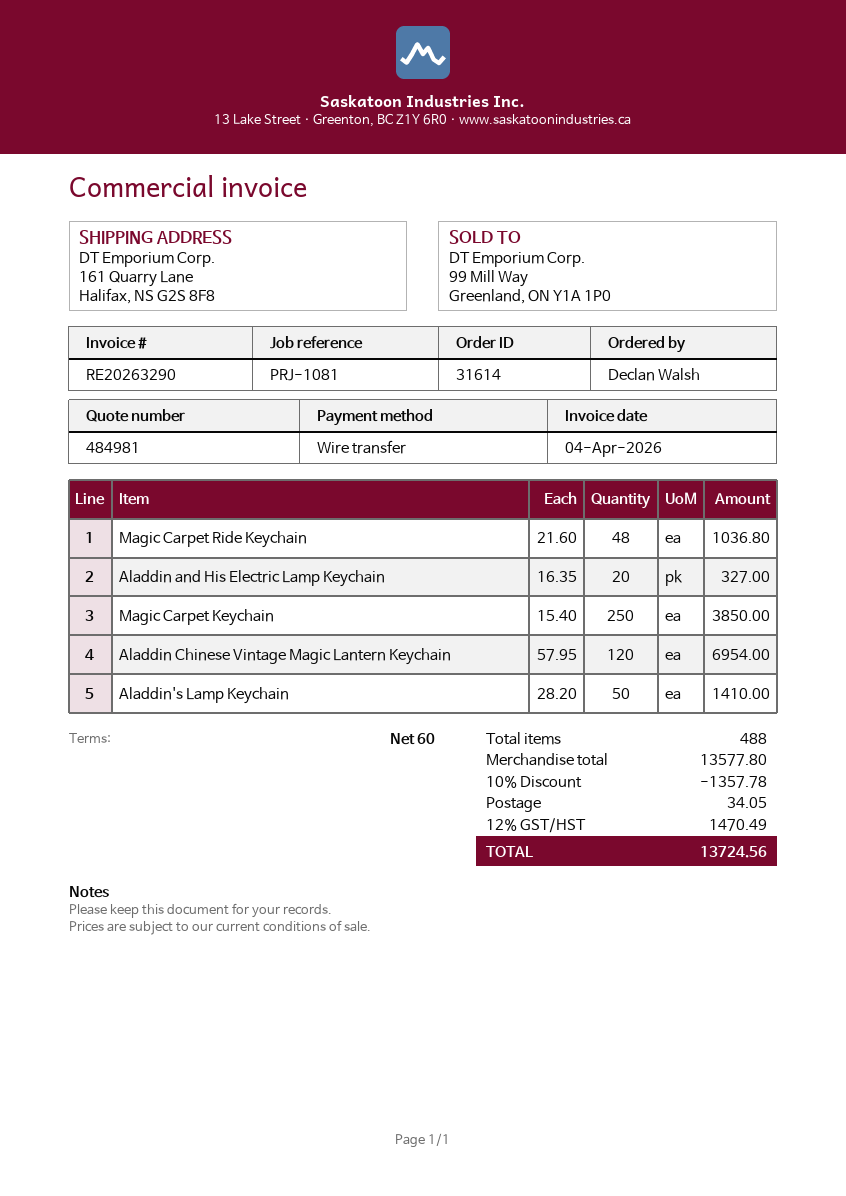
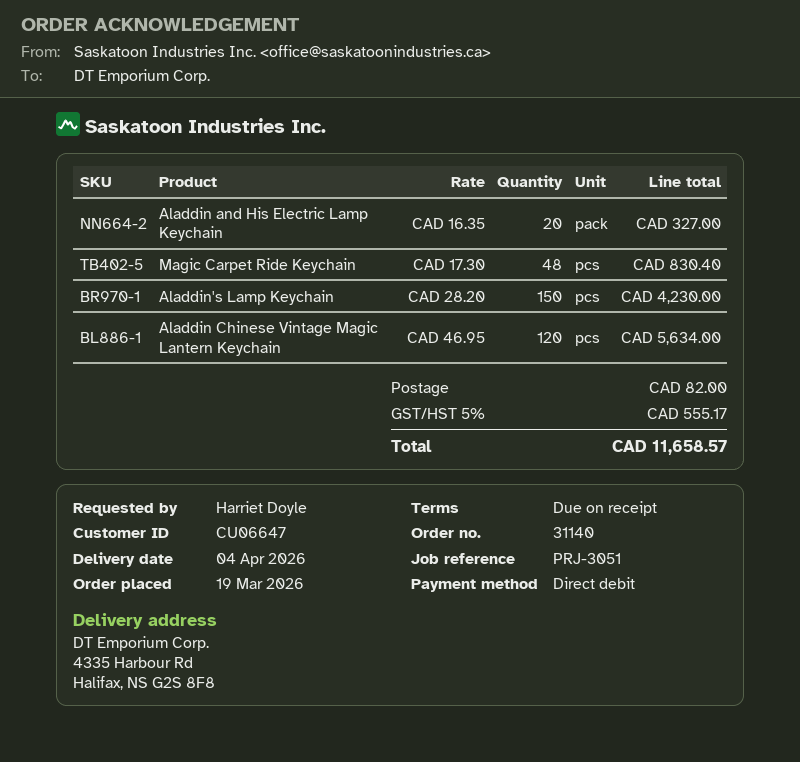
order number: 31614 -> 31140
payment terms: 60 days -> on receipt
reference: PRJ-1081 -> PRJ-3051
ordered by: Declan Walsh -> Harriet Doyle
payment method: bank transfer -> direct debit
ship to: 161 Quarry Lane, Halifax, NS G2S 8F8 -> 4335 Harbour Rd, Halifax, NS G2S 8F8
Magic Carpet Ride Keychain: 48 x 21.60 = 1036.80 -> 48 x 17.30 = 830.40
Magic Carpet Keychain: 250 x 15.40 = 3850.00 -> none
Aladdin Chinese Vintage Magic Lantern Keychain: 120 x 57.95 = 6954.00 -> 120 x 46.95 = 5634.00
Aladdin's Lamp Keychain: 50 x 28.20 = 1410.00 -> 150 x 28.20 = 4230.00
discount: 10% = 1357.78 -> none
shipping: 34.05 -> 82.00
tax: 12% = 1470.49 -> 5% = 555.17
total: 13724.56 -> 11658.57

